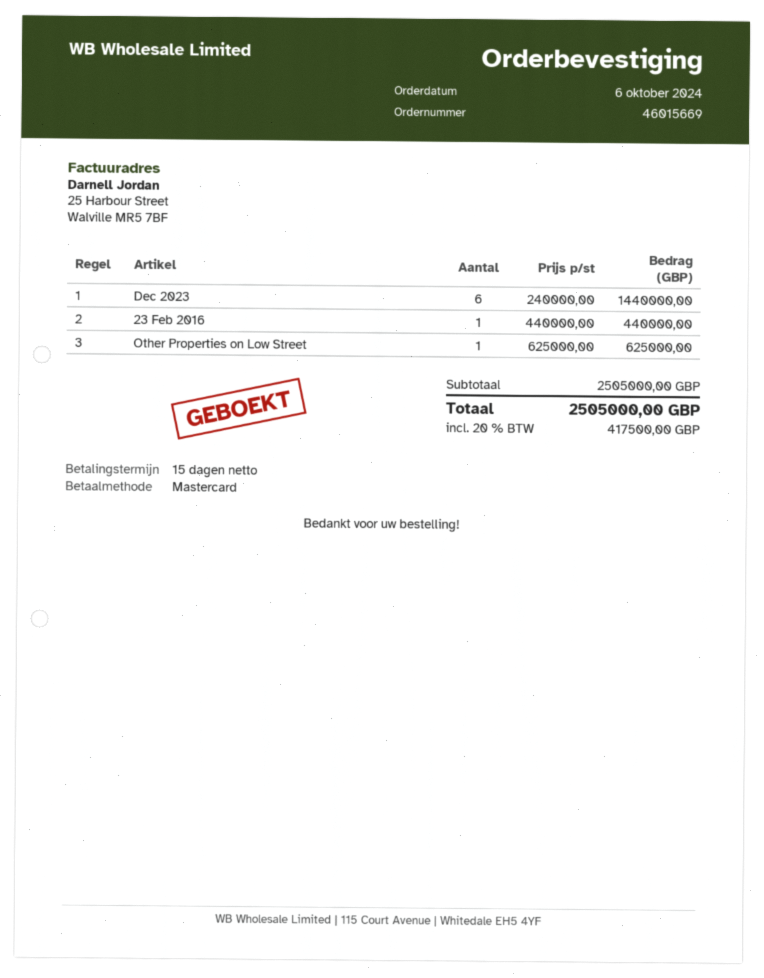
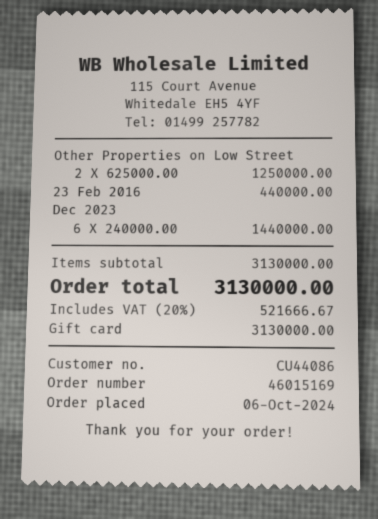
order number: 46015669 -> 46015169
payment method: Mastercard -> gift card
Other Properties on Low Street: 1 x 625000.00 = 625000.00 -> 2 x 625000.00 = 1250000.00
subtotal: 2505000.00 -> 3130000.00
tax: 20% = 417500.00 -> 20% = 521666.67
total: 2505000.00 -> 3130000.00

